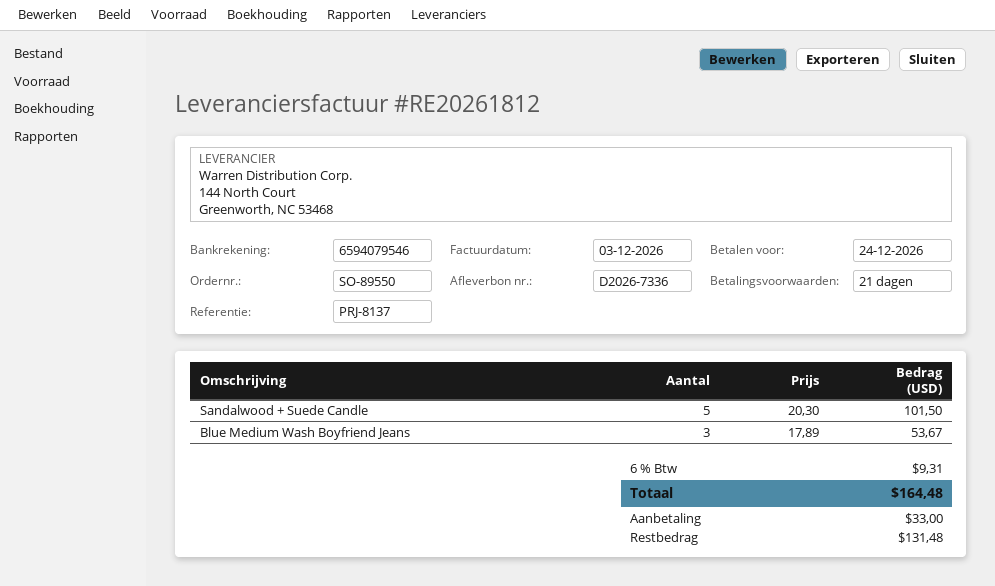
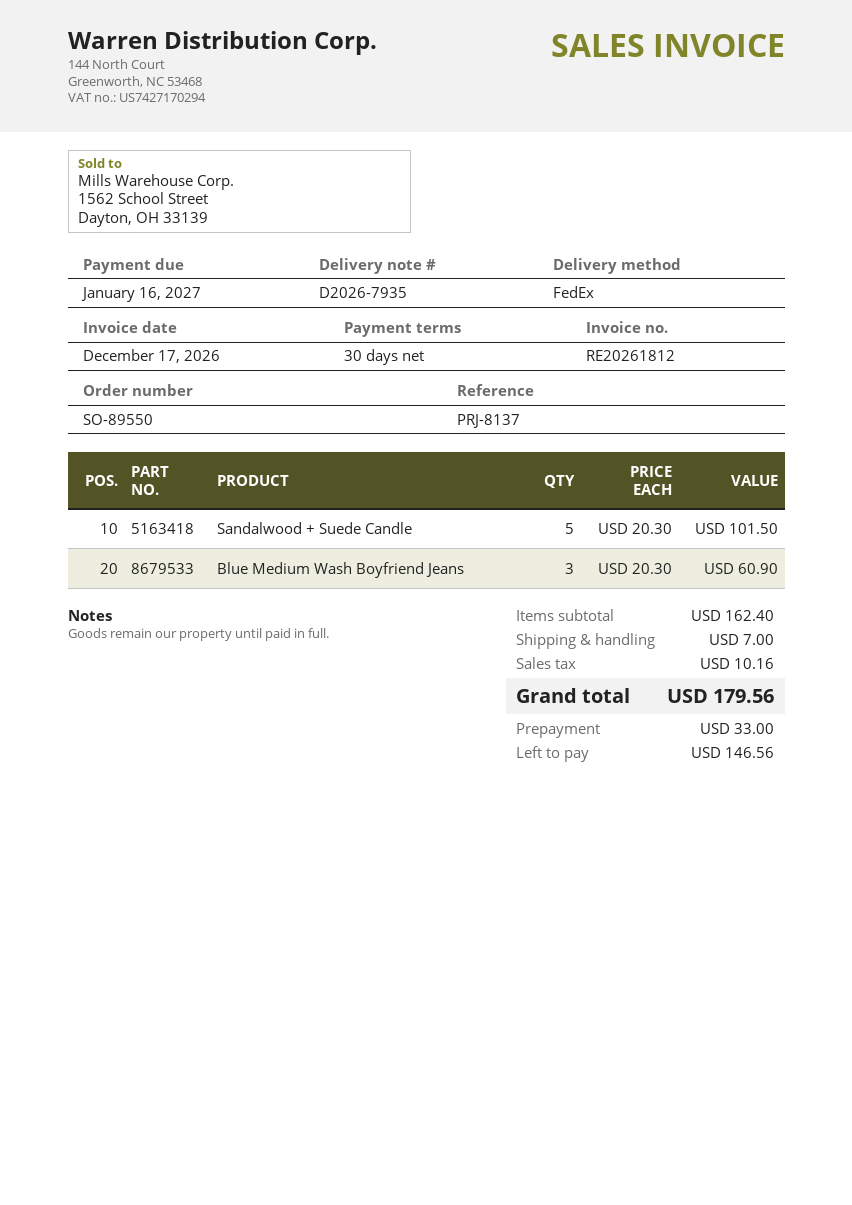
delivery note number: D2026-7336 -> D2026-7935
invoice date: 2026-12-03 -> 2026-12-17
payment terms: 21 days -> 30 days
due date: 2026-12-24 -> 2027-01-16
Blue Medium Wash Boyfriend Jeans: 3 x 17.89 = 53.67 -> 3 x 20.30 = 60.90
shipping: none -> 7.00
tax: 9.31 -> 10.16
total: 164.48 -> 179.56
balance: 131.48 -> 146.56

